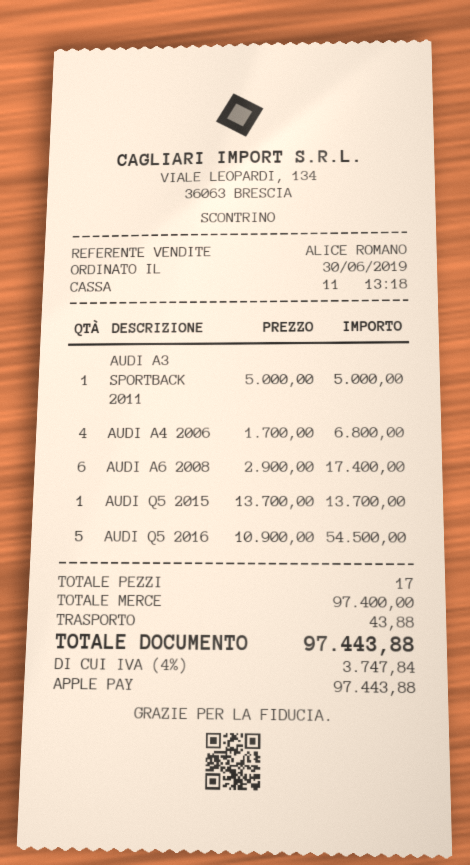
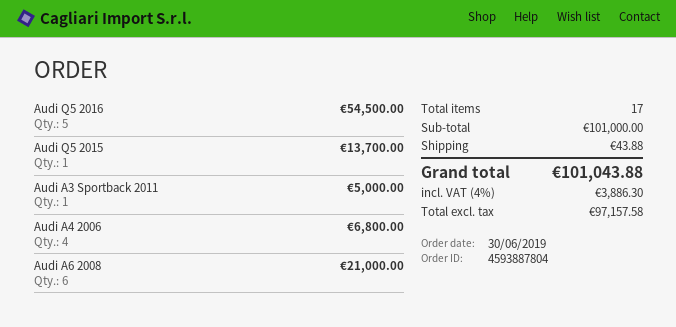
AUDI A6 2008: 6 for 17400.00 -> 6 for 21000.00
subtotal: 97400.00 -> 101000.00
tax: 4% = 3747.84 -> 4% = 3886.30
total: 97443.88 -> 101043.88

